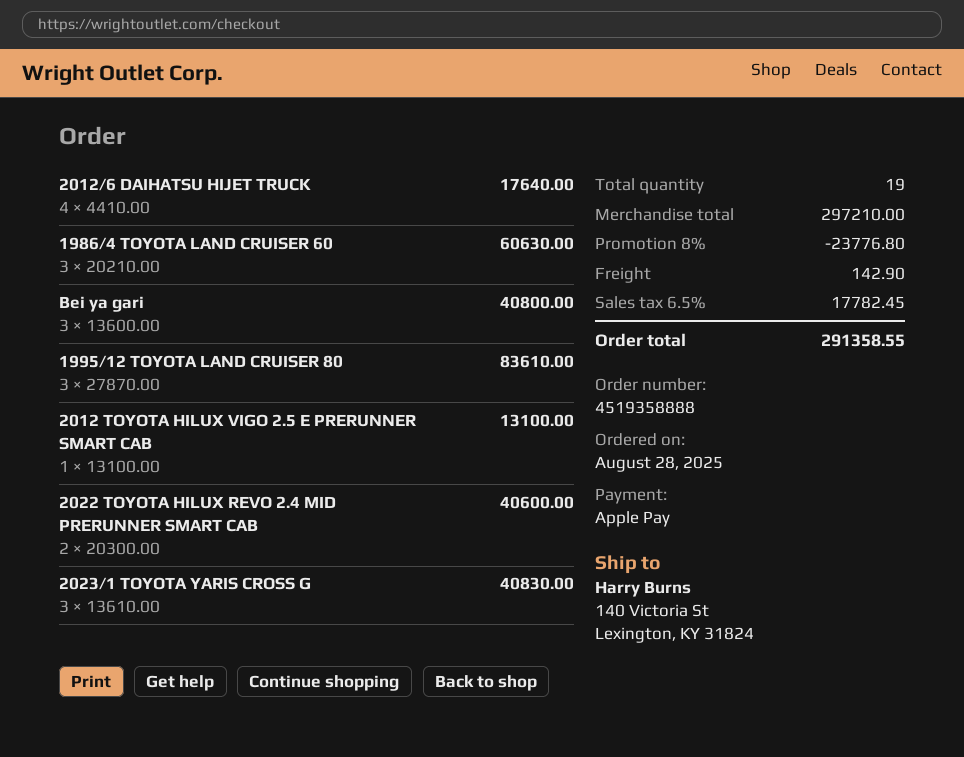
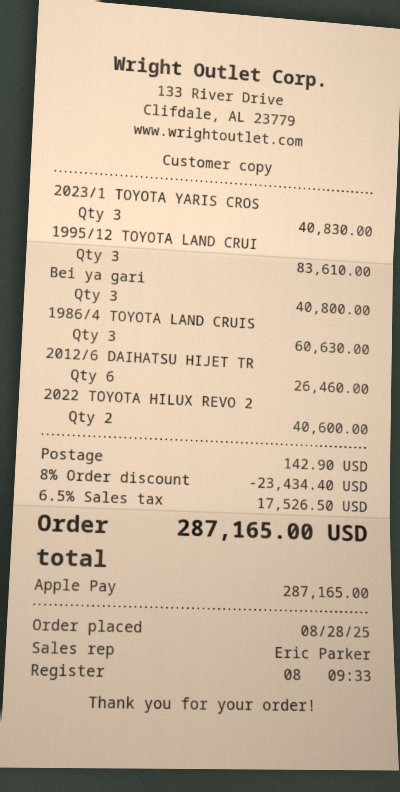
2012/6 DAIHATSU HIJET TRUCK: 4 for 17640.00 -> 6 for 26460.00
2012 TOYOTA HILUX VIGO 2.5 E PRERUNNER SMART CAB: 1 for 13100.00 -> none
discount: 8% = 23776.80 -> 8% = 23434.40
tax: 6.5% = 17782.45 -> 6.5% = 17526.50
total: 291358.55 -> 287165.00

